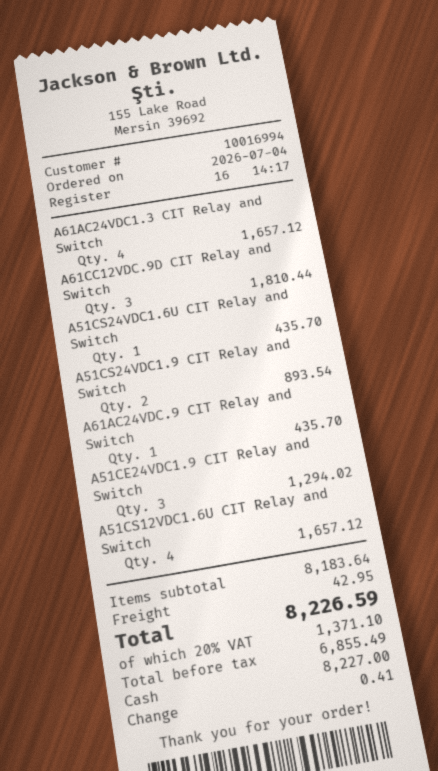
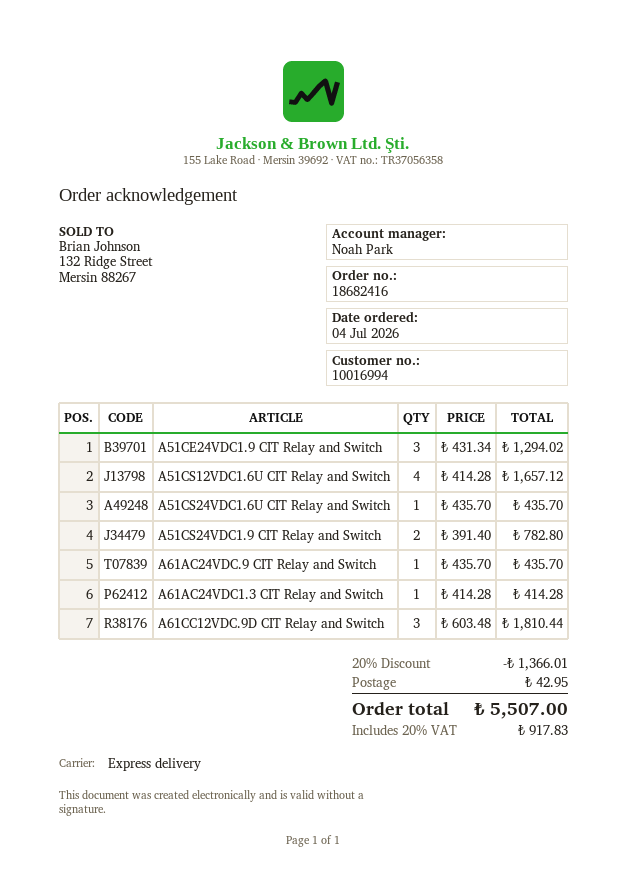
A61AC24VDC1.3 CIT Relay and Switch: 4 for 1657.12 -> 1 for 414.28
A51CS24VDC1.9 CIT Relay and Switch: 2 for 893.54 -> 2 for 782.80
discount: none -> 20% = 1366.01
tax: 20% = 1371.10 -> 20% = 917.83
total: 8226.59 -> 5507.00

